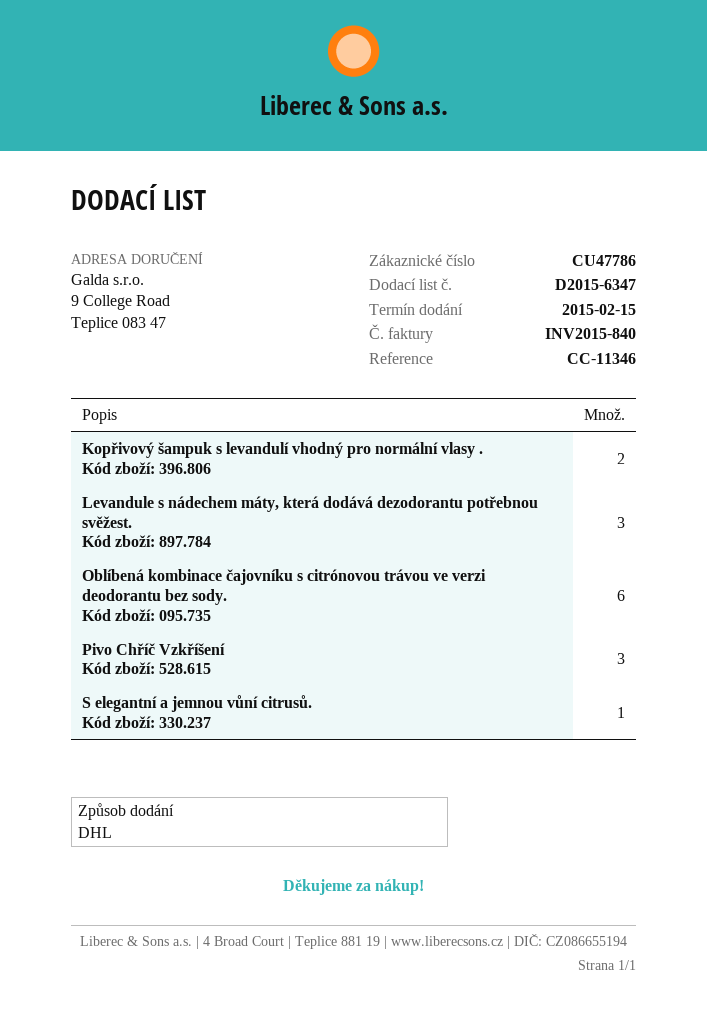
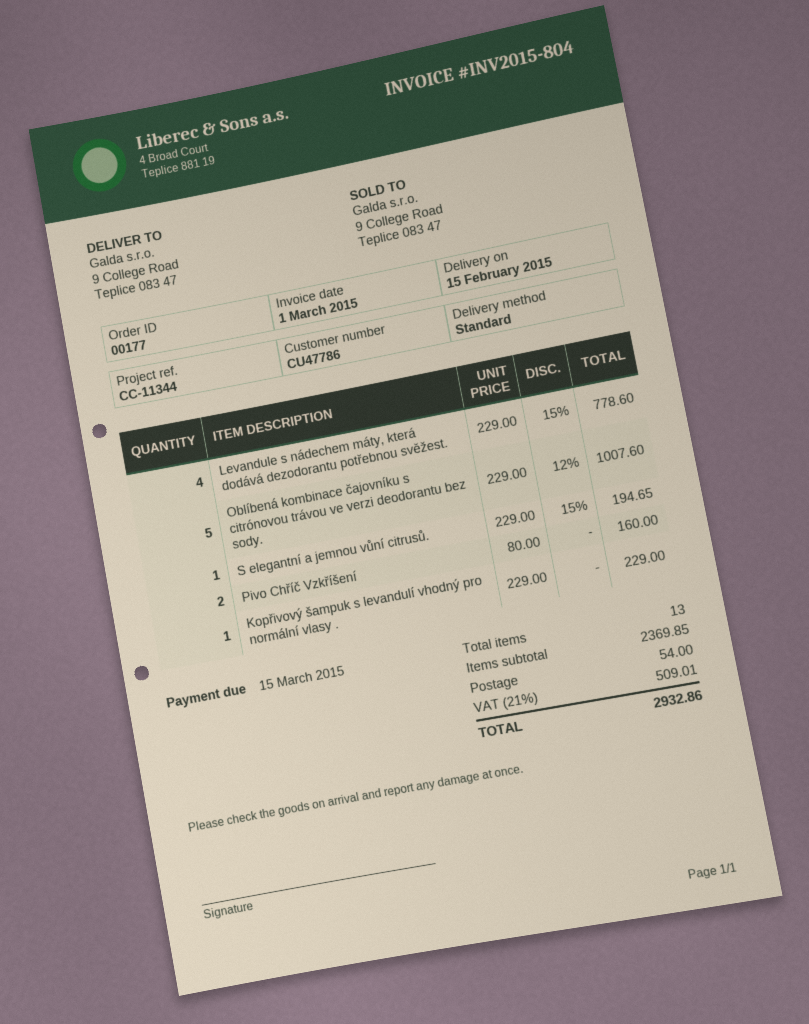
invoice number: INV2015-840 -> INV2015-804
reference: CC-11346 -> CC-11344
shipping method: DHL -> standard
Kopřivový šampuk s levandulí vhodný pro normální vlasy .: 2 -> 1
Levandule s nádechem máty, která dodává dezodorantu potřebnou svěžest.: 3 -> 4
Oblíbená kombinace čajovníku s citrónovou trávou ve verzi deodorantu bez sody.: 6 -> 5
Pivo Chříč Vzkříšení: 3 -> 2

